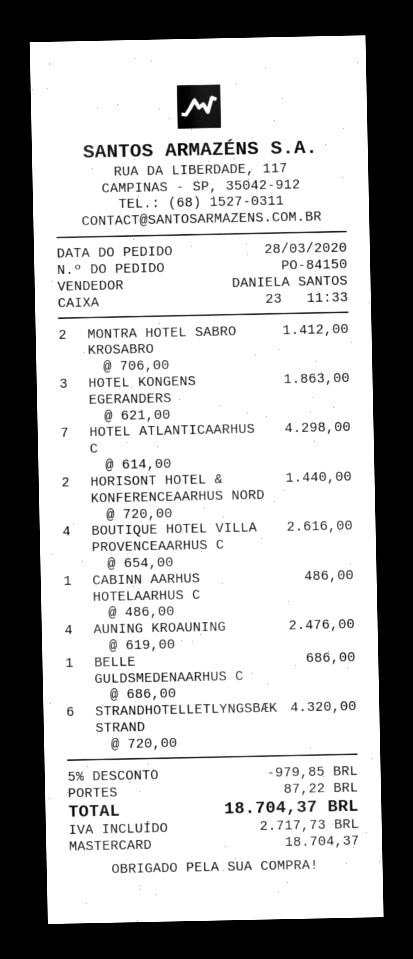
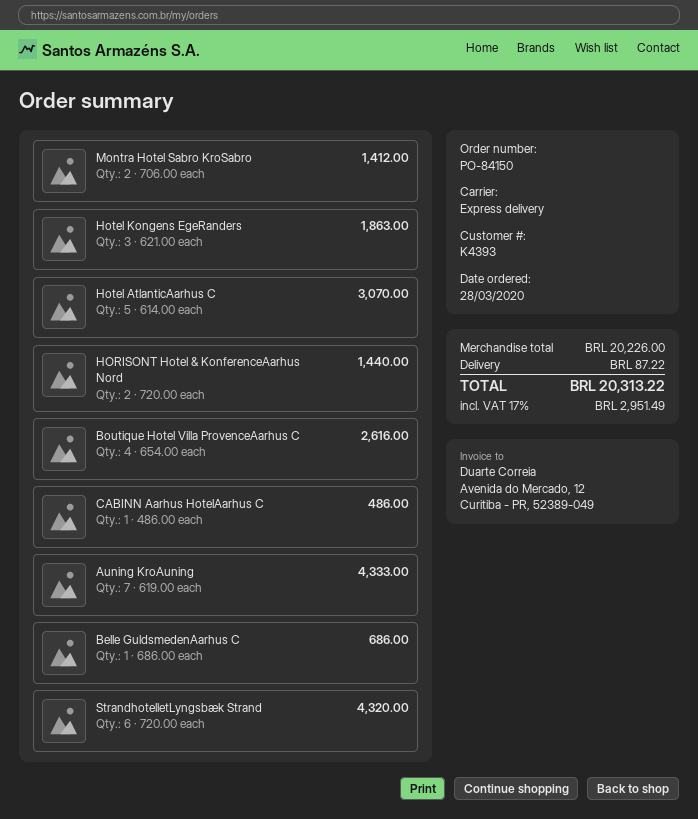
HOTEL ATLANTICAARHUS C: 7 x 614.00 = 4298.00 -> 5 x 614.00 = 3070.00
AUNING KROAUNING: 4 x 619.00 = 2476.00 -> 7 x 619.00 = 4333.00
discount: 5% = 979.85 -> none
tax: 2717.73 -> 2951.49
total: 18704.37 -> 20313.22

